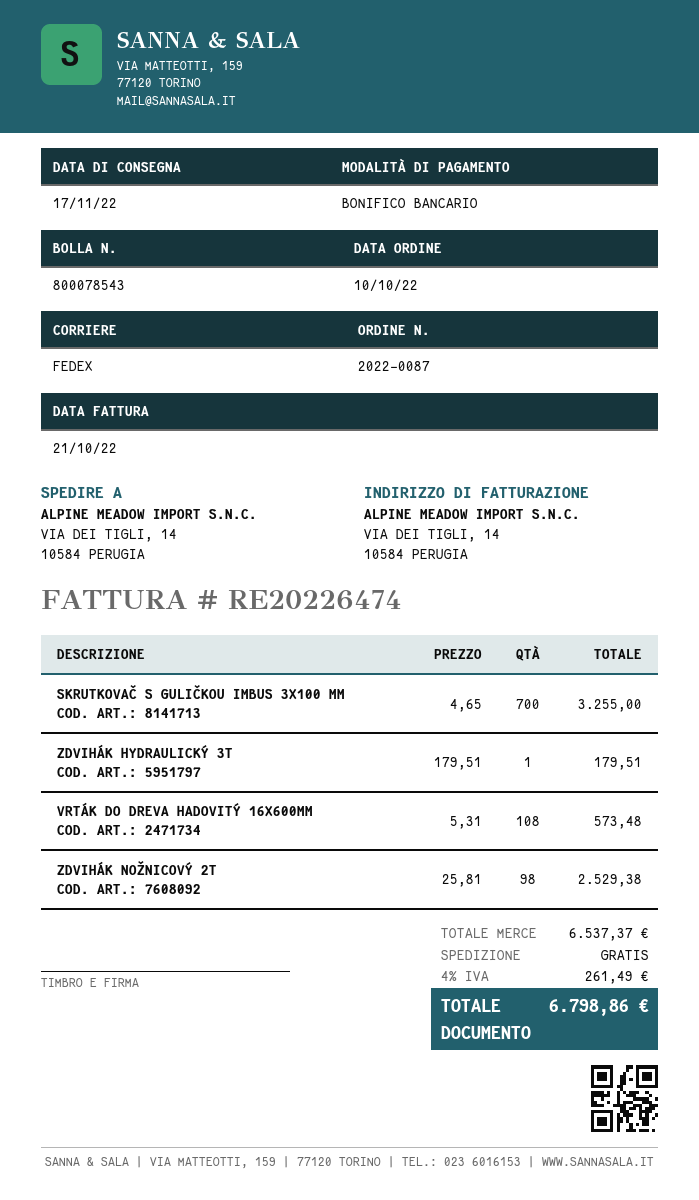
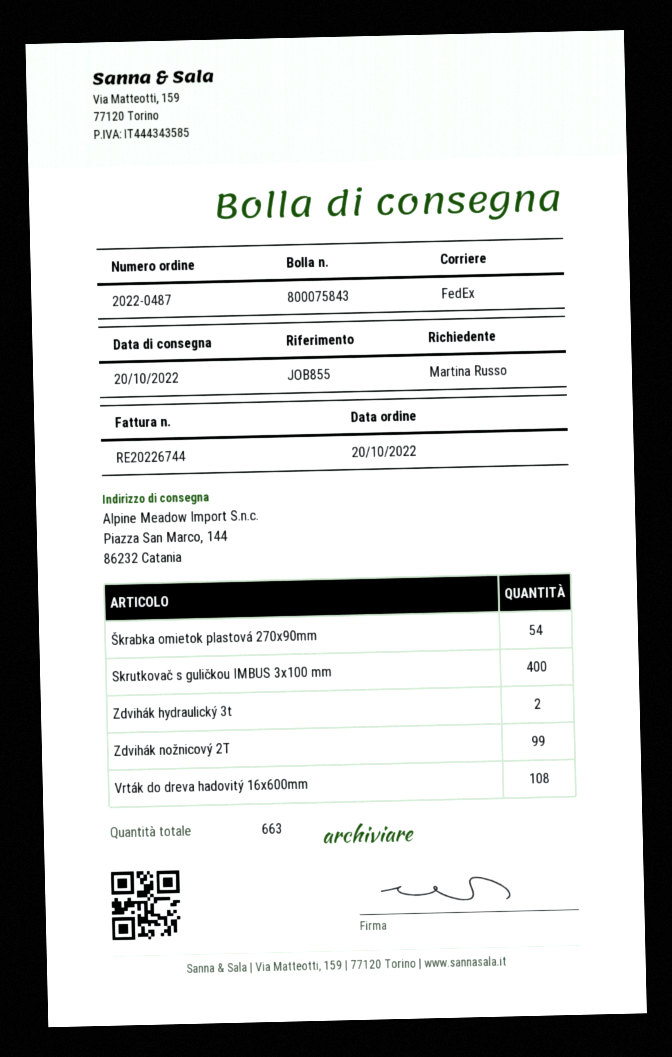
order number: 2022-0087 -> 2022-0487
order date: 2022-10-10 -> 2022-10-20
delivery note number: 800078543 -> 800075843
delivery date: 2022-11-17 -> 2022-10-20
invoice number: RE20226474 -> RE20226744
ship to: VIA DEI TIGLI, 14, 10584 PERUGIA -> Piazza San Marco, 144, 86232 Catania
SKRUTKOVAČ S GULIČKOU IMBUS 3X100 MM: 700 -> 400
ZDVIHÁK HYDRAULICKÝ 3T: 1 -> 2
ZDVIHÁK NOŽNICOVÝ 2T: 98 -> 99
Škrabka omietok plastová 270x90mm: none -> 54

